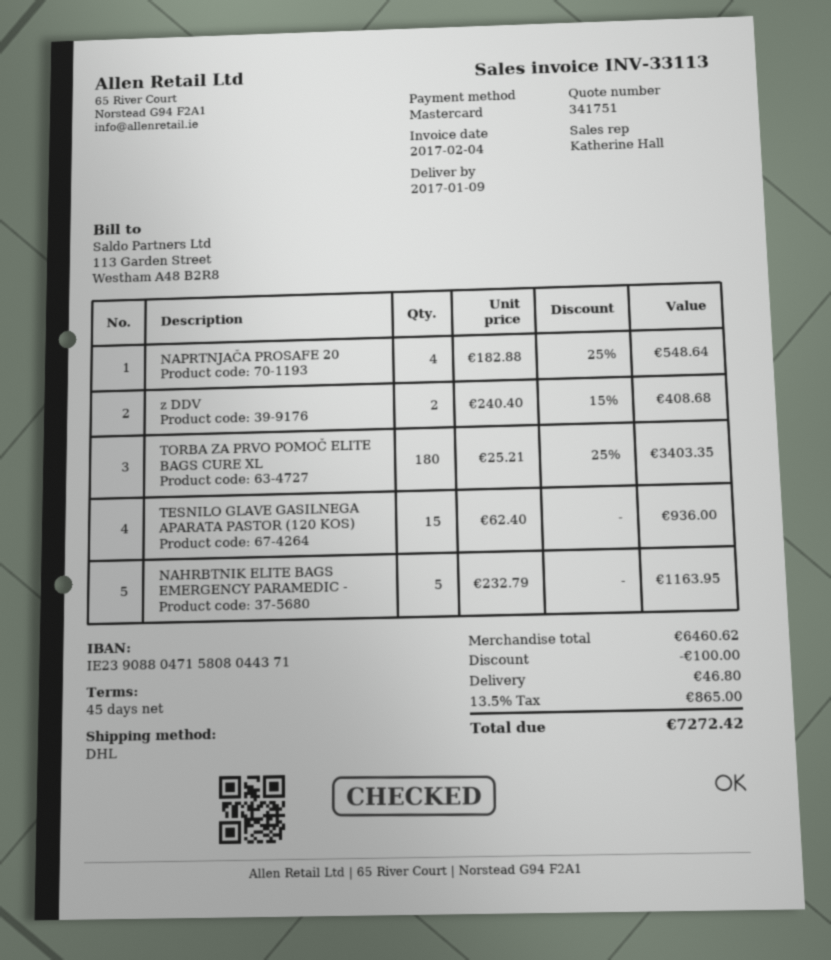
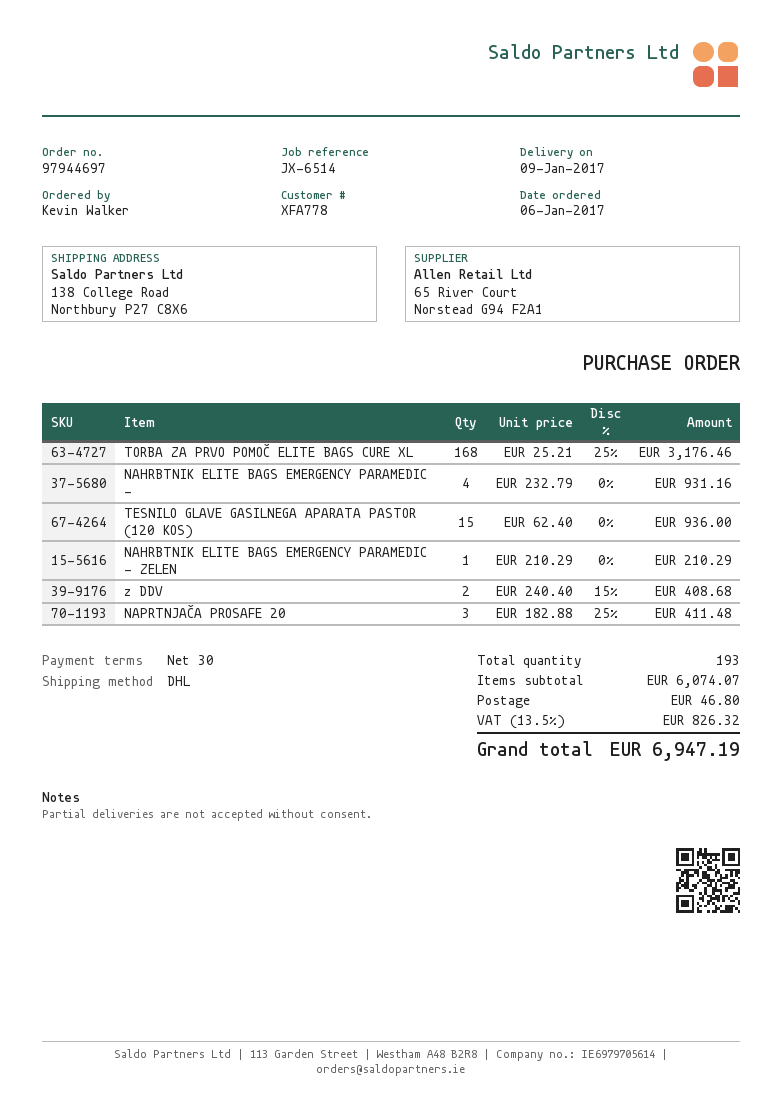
payment terms: 45 days -> 30 days
NAPRTNJAČA PROSAFE 20: 4 x 182.88 - 25% = 548.64 -> 3 x 182.88 - 25% = 411.48
TORBA ZA PRVO POMOČ ELITE BAGS CURE XL: 180 x 25.21 - 25% = 3403.35 -> 168 x 25.21 - 25% = 3176.46
NAHRBTNIK ELITE BAGS EMERGENCY PARAMEDIC -: 5 x 232.79 = 1163.95 -> 4 x 232.79 = 931.16
NAHRBTNIK ELITE BAGS EMERGENCY PARAMEDIC - ZELEN: none -> 1 x 210.29 = 210.29
subtotal: 6460.62 -> 6074.07
discount: 100.00 -> none
tax: 13.5% = 865.00 -> 13.5% = 826.32
total: 7272.42 -> 6947.19

